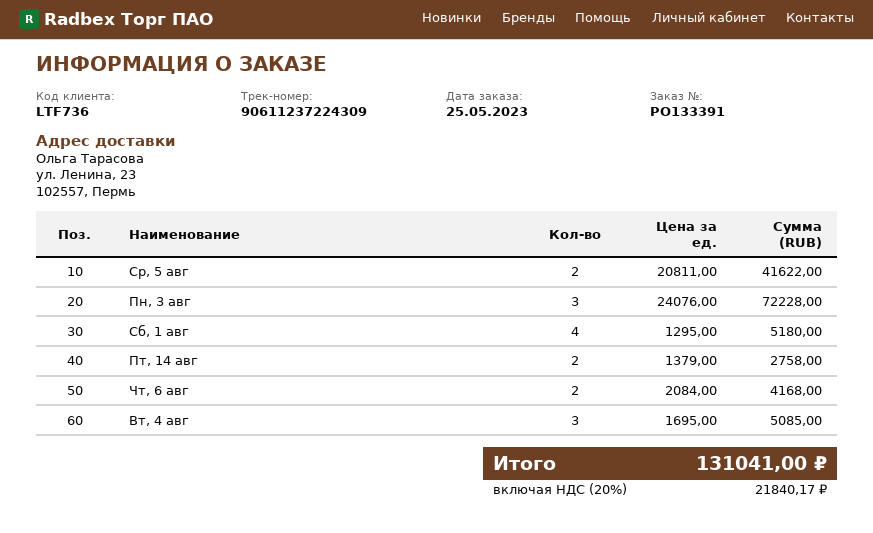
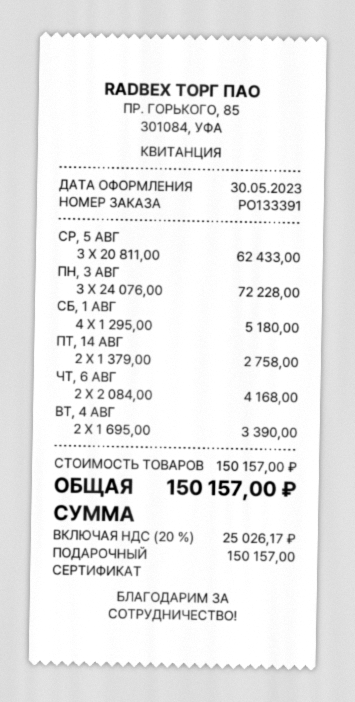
order date: 2023-05-25 -> 2023-05-30
Ср, 5 авг: 2 x 20811.00 = 41622.00 -> 3 x 20811.00 = 62433.00
Вт, 4 авг: 3 x 1695.00 = 5085.00 -> 2 x 1695.00 = 3390.00
tax: 20% = 21840.17 -> 20% = 25026.17
total: 131041.00 -> 150157.00

